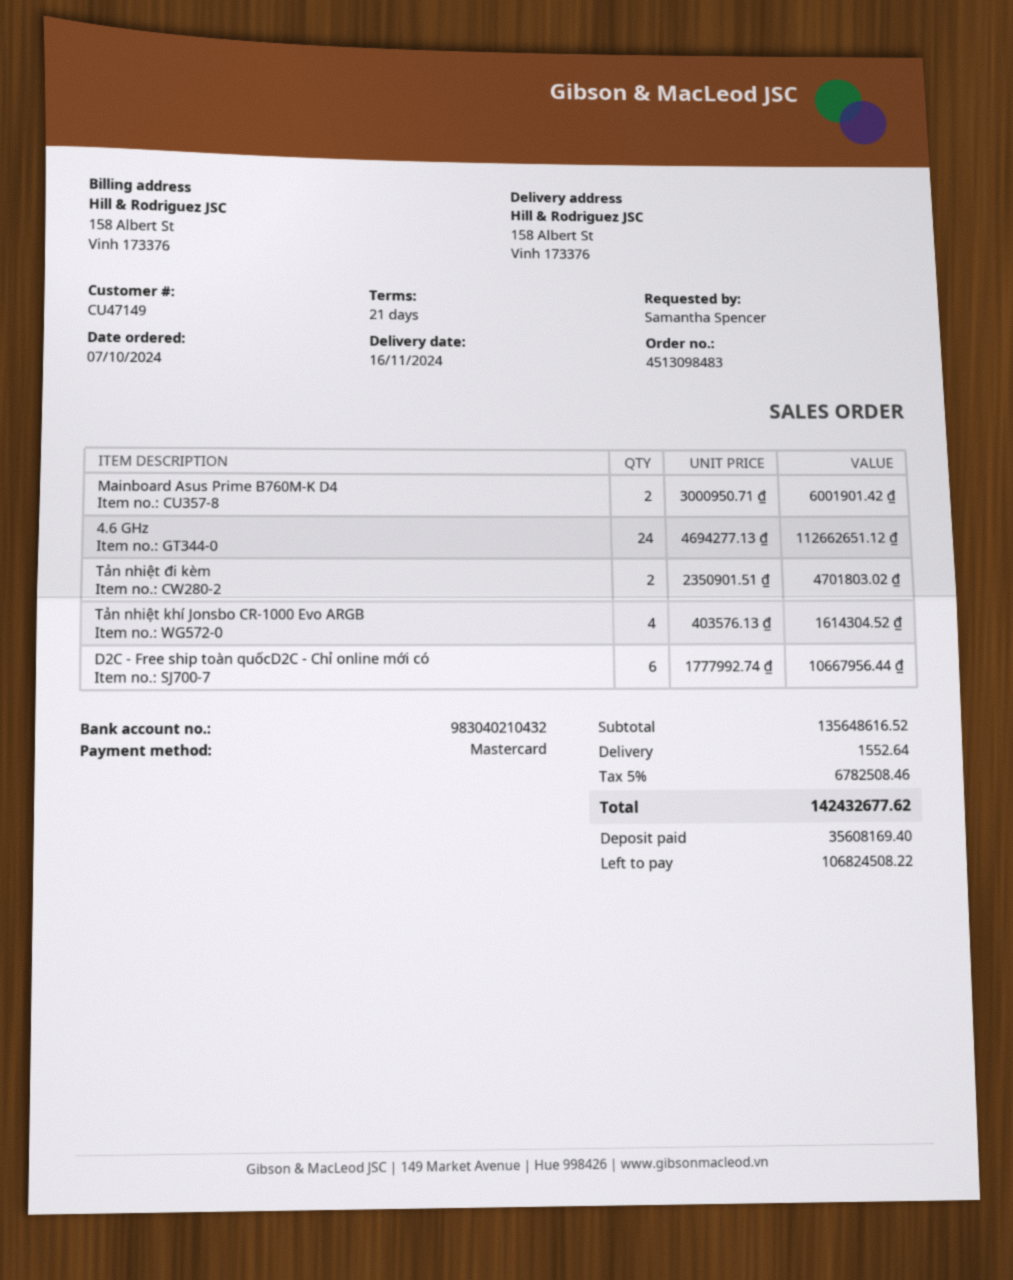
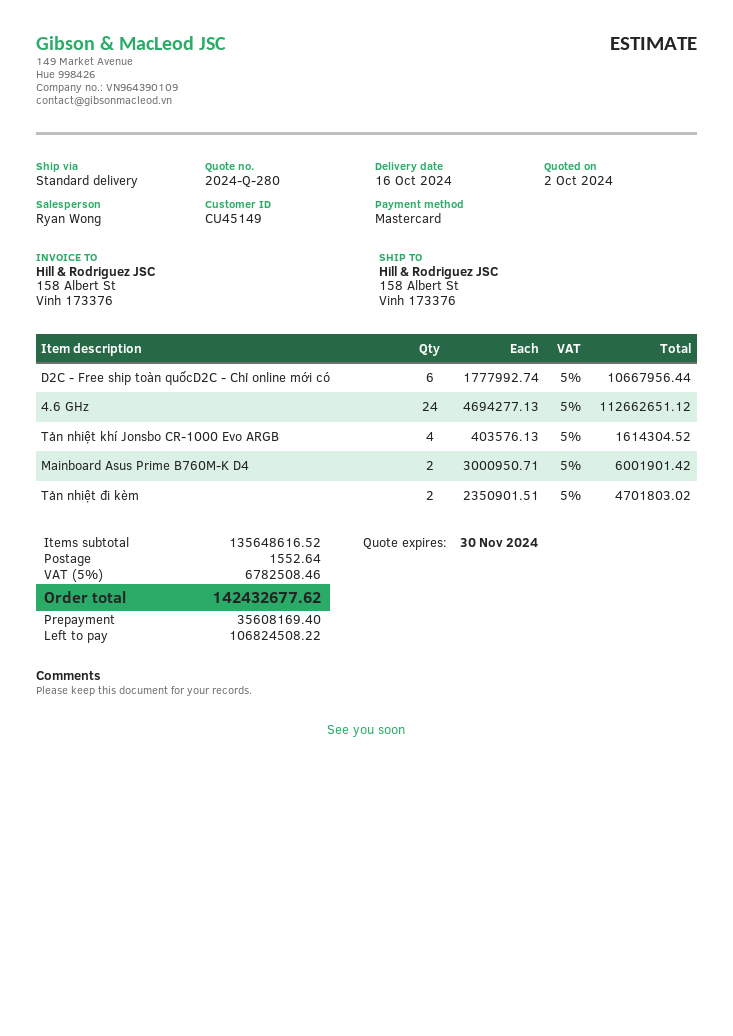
delivery date: 2024-11-16 -> 2024-10-16
customer number: CU47149 -> CU45149

